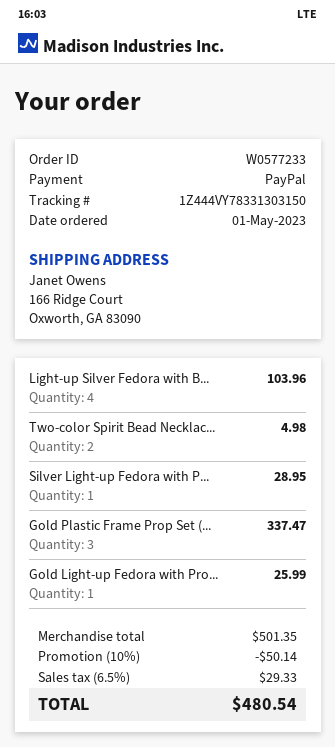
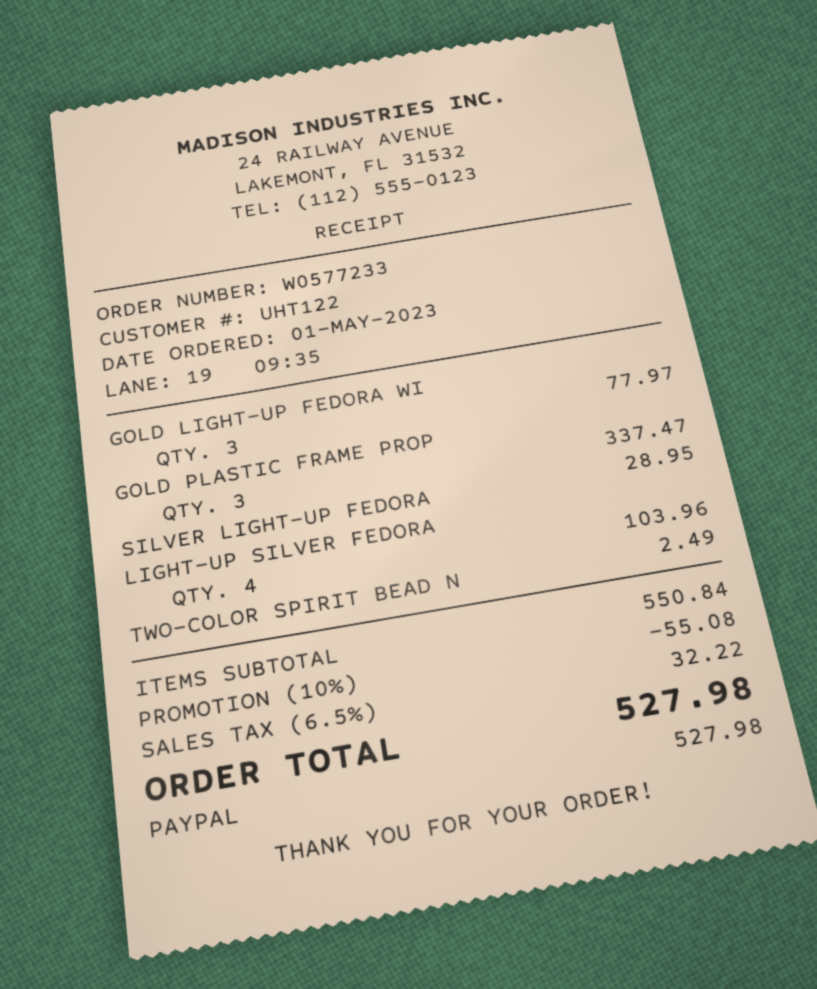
Two-color Spirit Bead Necklac...: 2 for 4.98 -> 1 for 2.49
Gold Light-up Fedora with Pro...: 1 for 25.99 -> 3 for 77.97
subtotal: 501.35 -> 550.84
discount: 10% = 50.14 -> 10% = 55.08
tax: 6.5% = 29.33 -> 6.5% = 32.22
total: 480.54 -> 527.98

